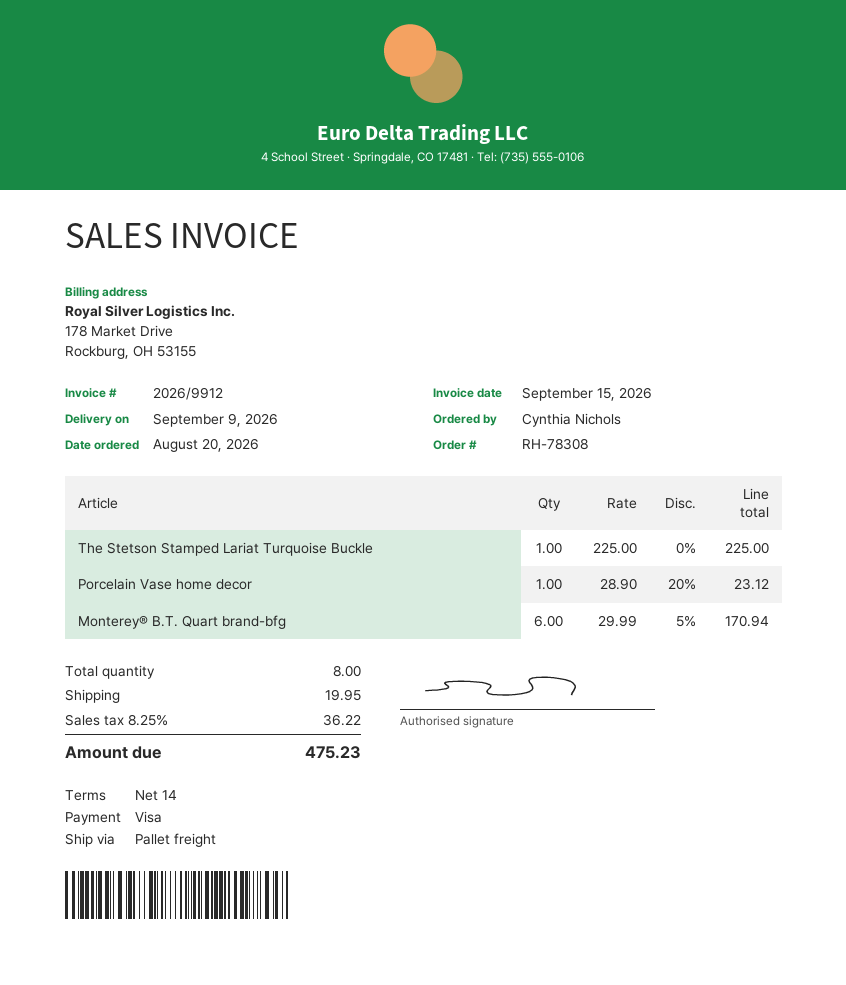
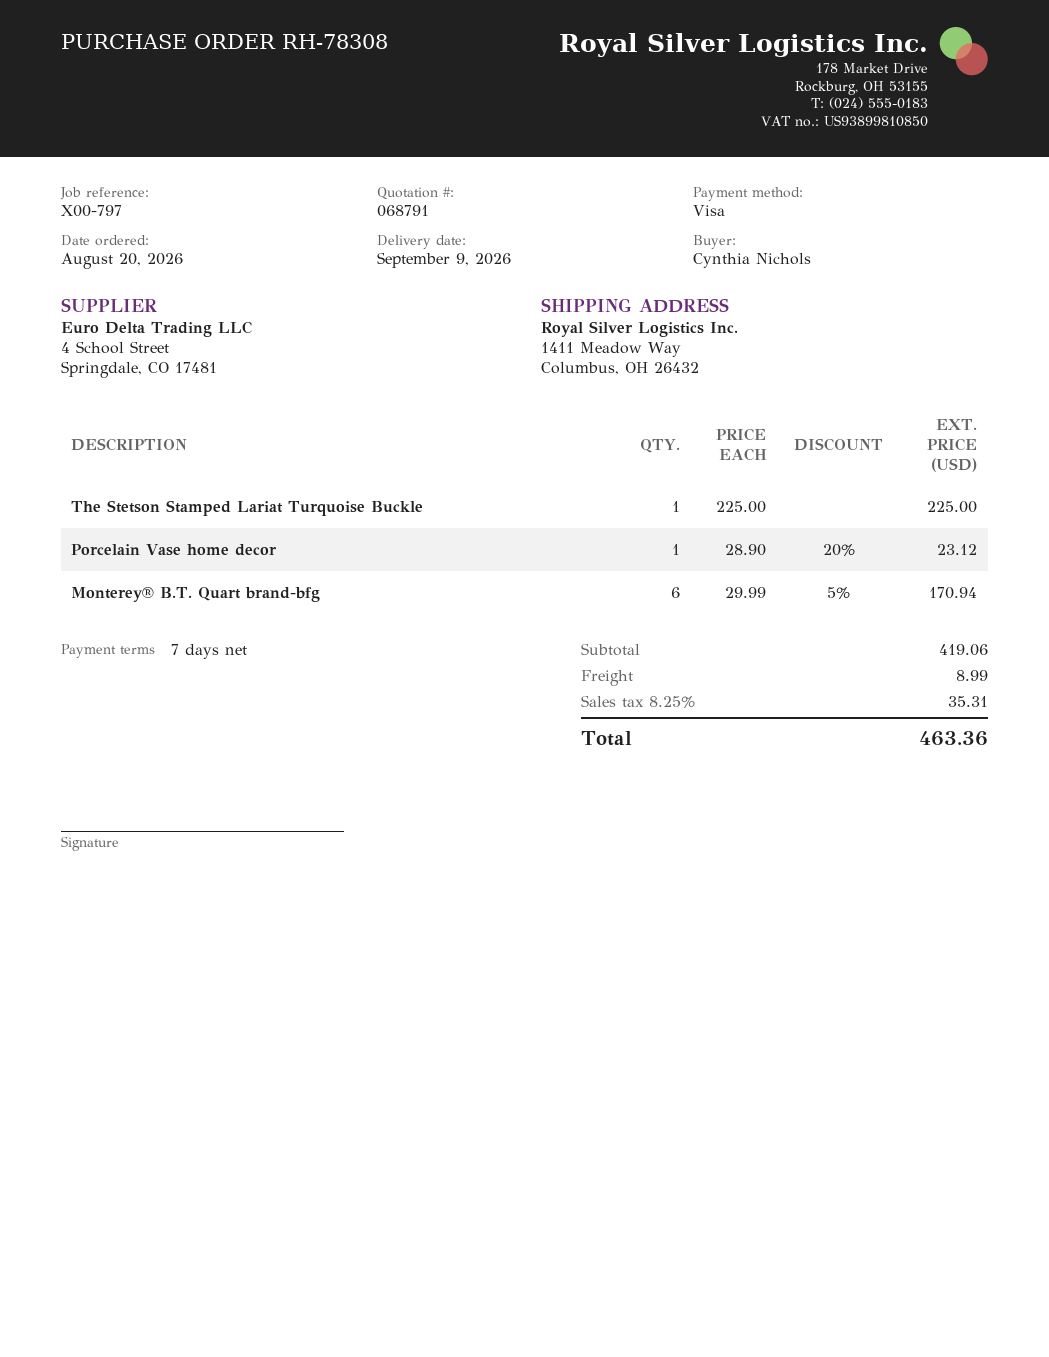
payment terms: 14 days -> 7 days
shipping: 19.95 -> 8.99
tax: 8.25% = 36.22 -> 8.25% = 35.31
total: 475.23 -> 463.36

